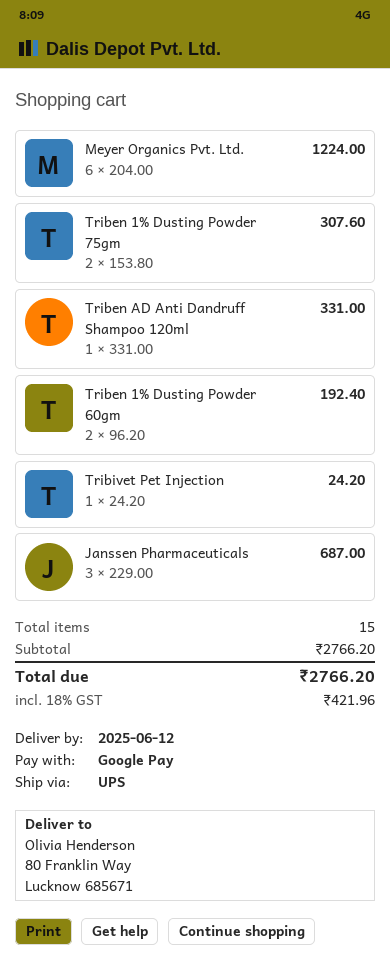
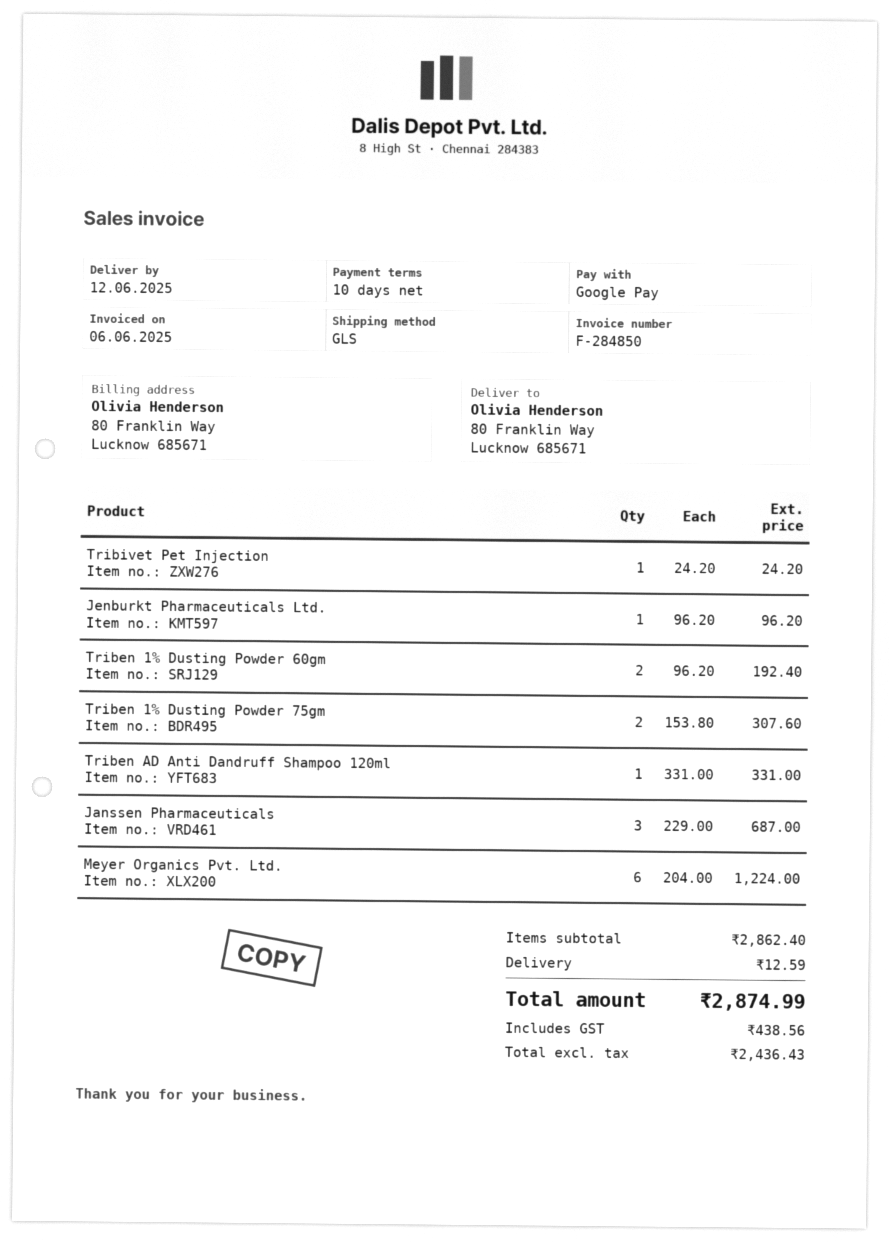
shipping method: UPS -> GLS
Jenburkt Pharmaceuticals Ltd.: none -> 1 x 96.20 = 96.20
subtotal: 2766.20 -> 2862.40
shipping: none -> 12.59
tax: 421.96 -> 438.56
total: 2766.20 -> 2874.99

